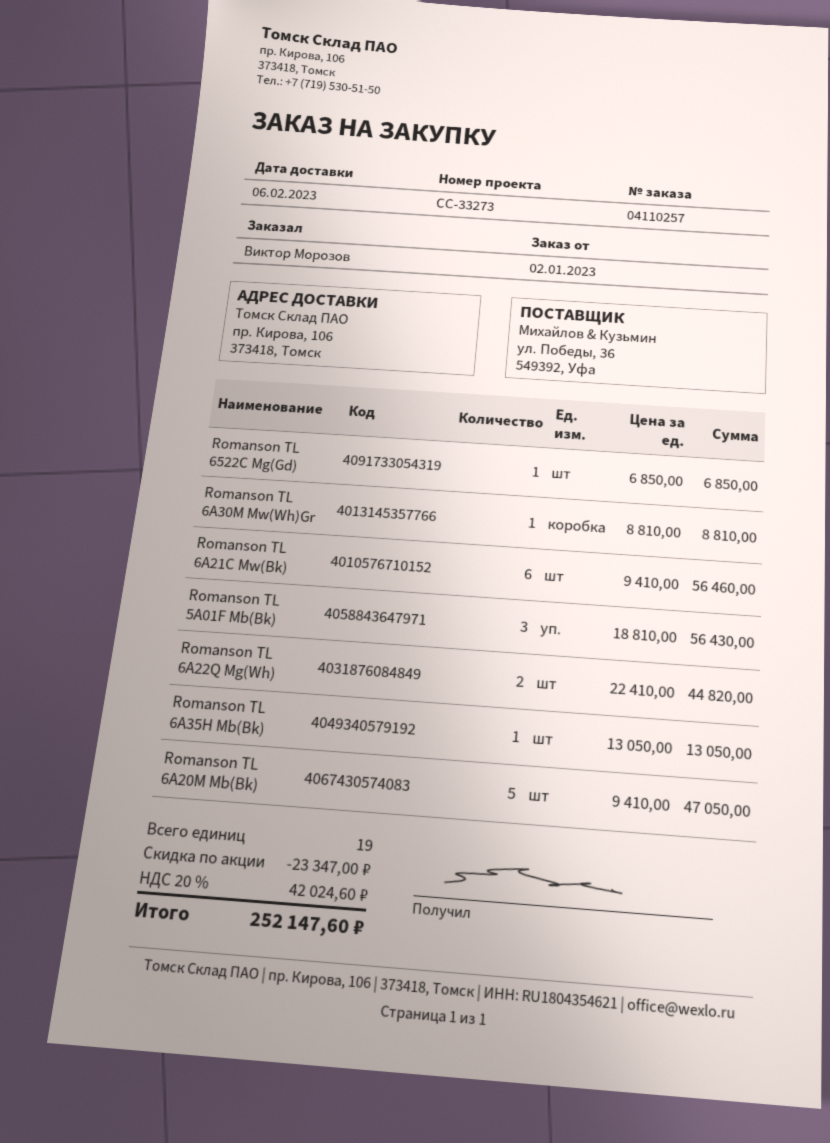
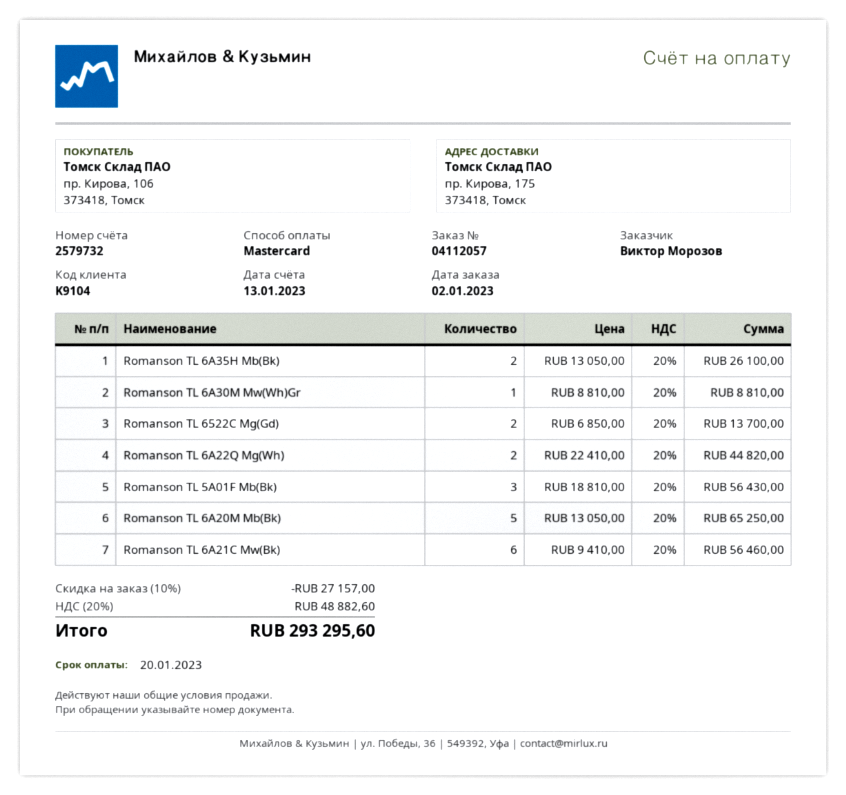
order number: 04110257 -> 04112057
ship to: пр. Кирова, 106, 373418, Томск -> пр. Кирова, 175, 373418, Томск
Romanson TL 6522C Mg(Gd): 1 x 6850.00 = 6850.00 -> 2 x 6850.00 = 13700.00
Romanson TL 6A35H Mb(Bk): 1 x 13050.00 = 13050.00 -> 2 x 13050.00 = 26100.00
Romanson TL 6A20M Mb(Bk): 5 x 9410.00 = 47050.00 -> 5 x 13050.00 = 65250.00
discount: 23347.00 -> 27157.00
tax: 20% = 42024.60 -> 20% = 48882.60
total: 252147.60 -> 293295.60

